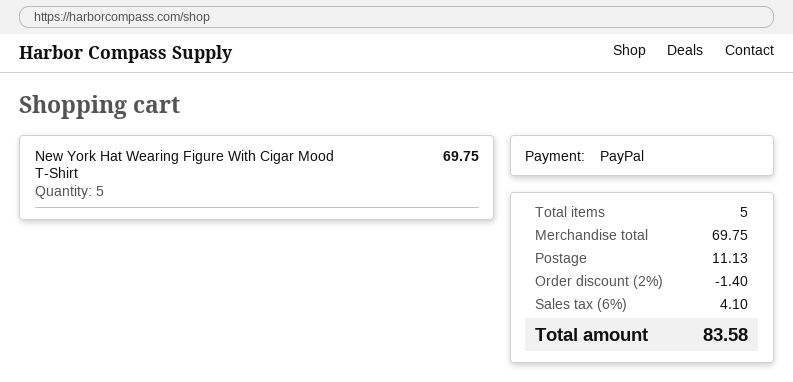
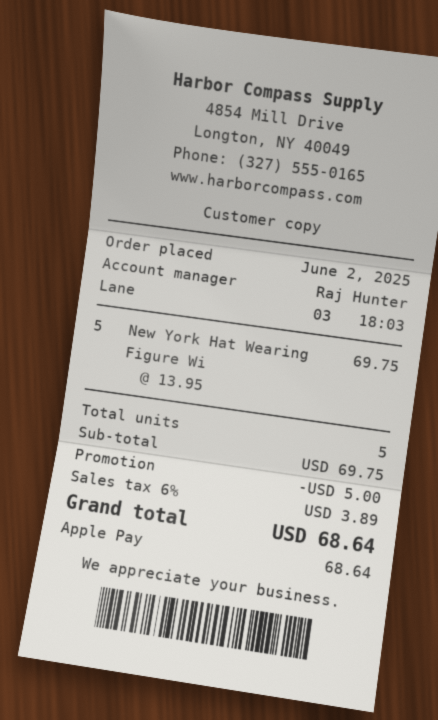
payment method: PayPal -> Apple Pay
discount: 1.40 -> 5.00
shipping: 11.13 -> none
tax: 6% = 4.10 -> 6% = 3.89
total: 83.58 -> 68.64

